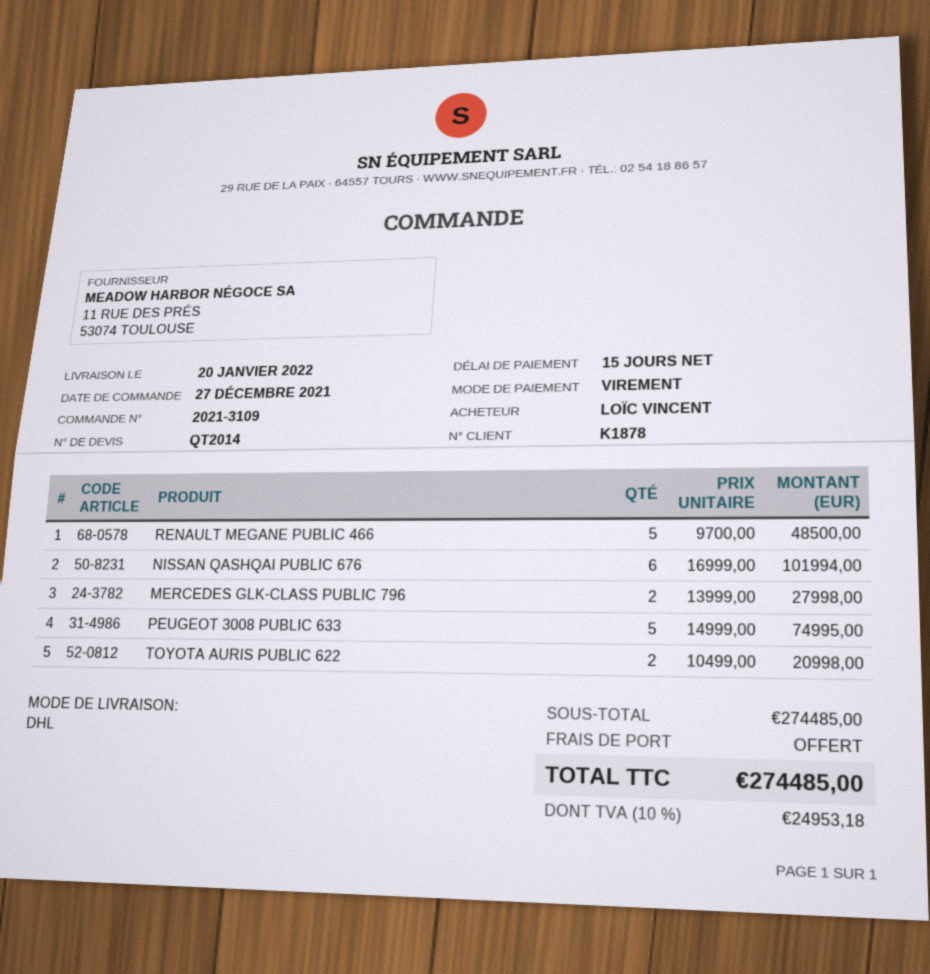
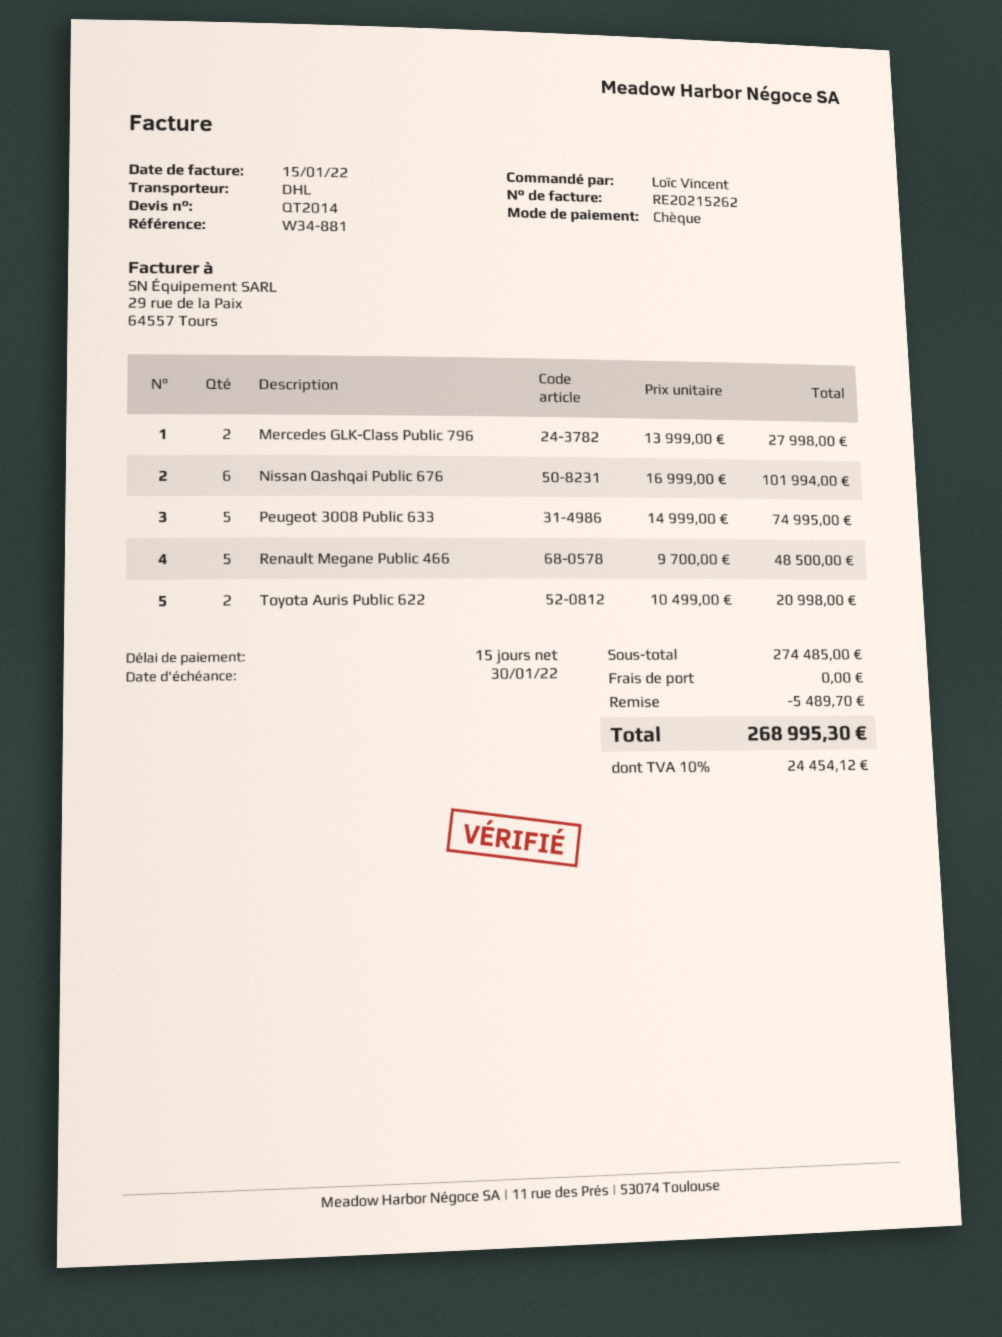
payment method: bank transfer -> cheque
discount: none -> 5489.70
tax: 10% = 24953.18 -> 10% = 24454.12
total: 274485.00 -> 268995.30

